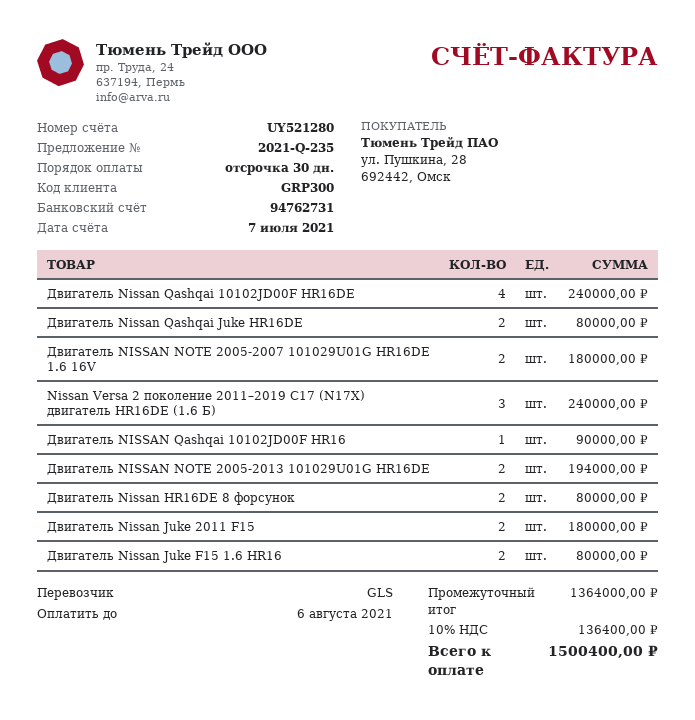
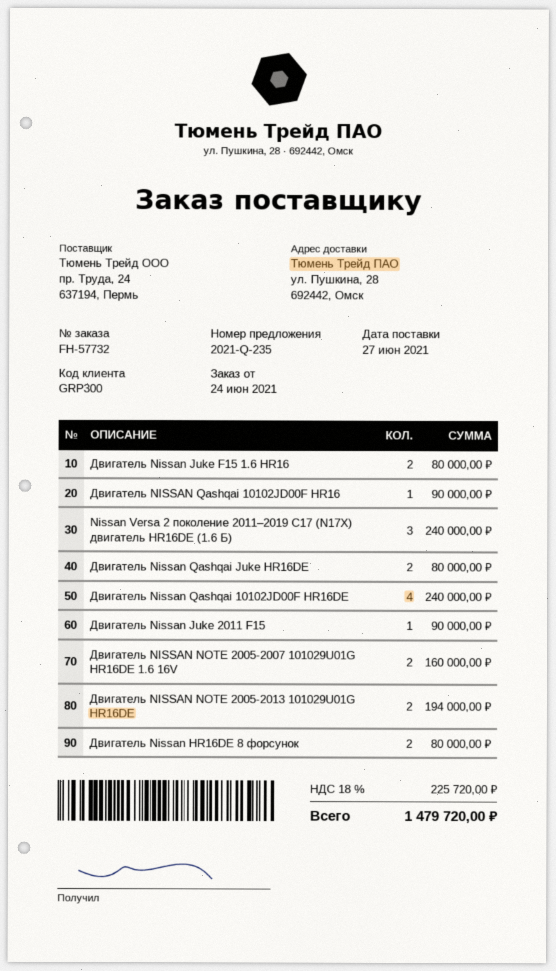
Двигатель NISSAN NOTE 2005-2007 101029U01G HR16DE 1.6 16V: 2 for 180000.00 -> 2 for 160000.00
Двигатель Nissan Juke 2011 F15: 2 for 180000.00 -> 1 for 90000.00
tax: 10% = 136400.00 -> 18% = 225720.00
total: 1500400.00 -> 1479720.00

